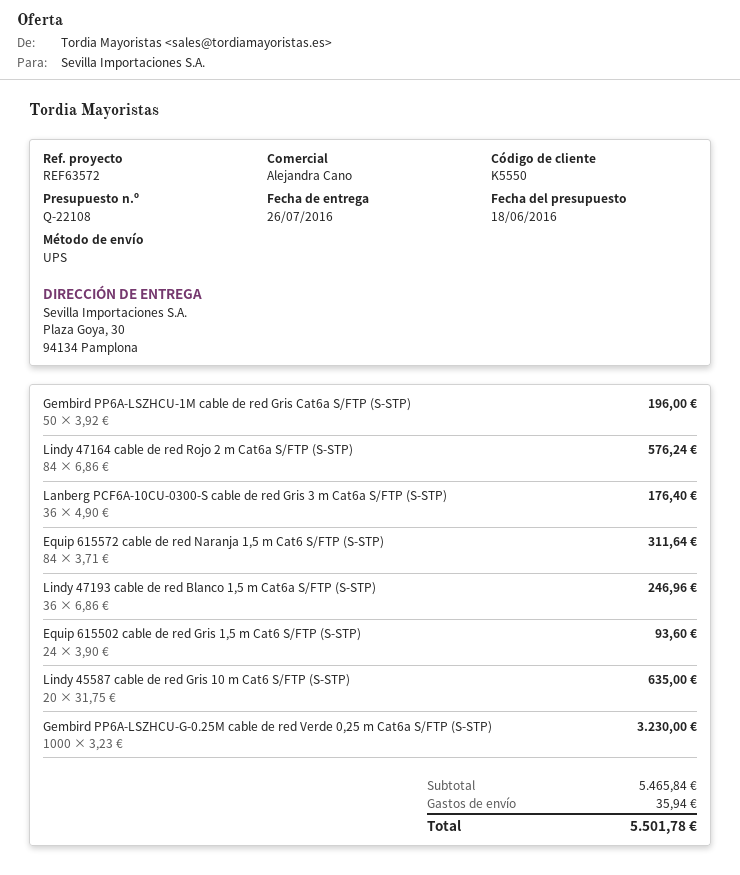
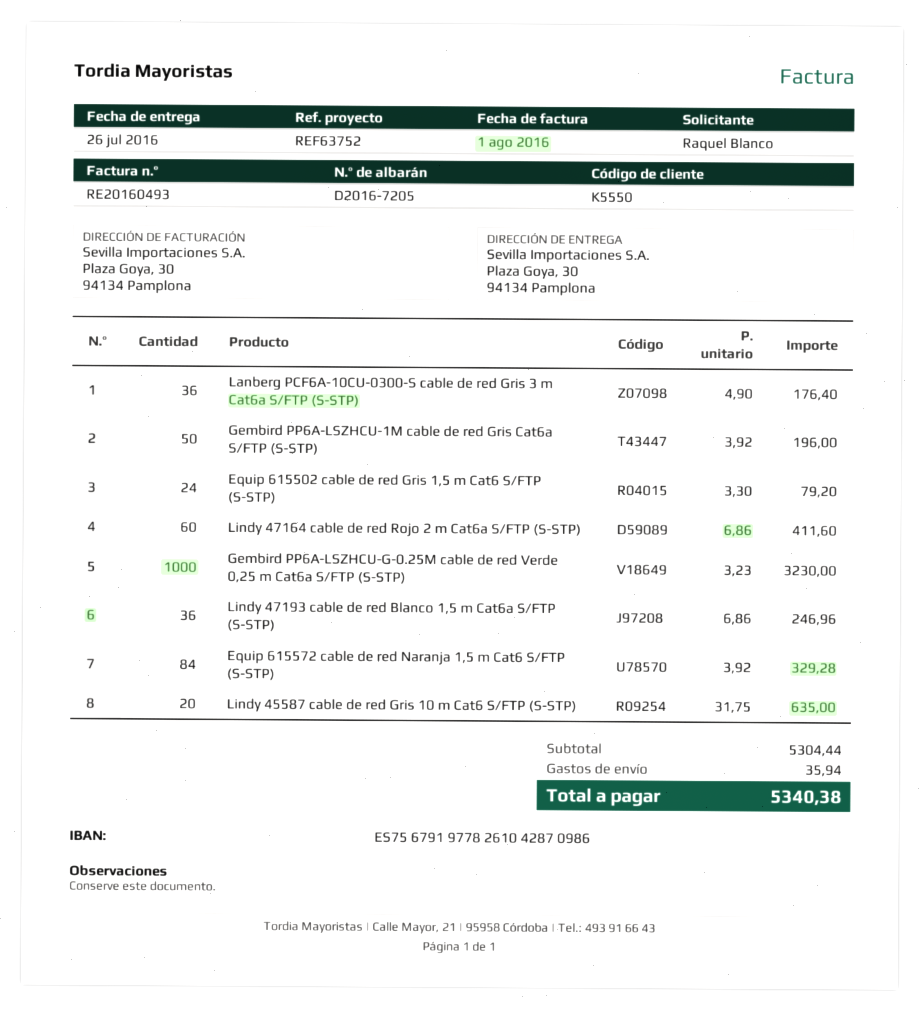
reference: REF63572 -> REF63752
Lindy 47164 cable de red Rojo 2 m Cat6a S/FTP (S-STP): 84 x 6.86 = 576.24 -> 60 x 6.86 = 411.60
Equip 615572 cable de red Naranja 1,5 m Cat6 S/FTP (S-STP): 84 x 3.71 = 311.64 -> 84 x 3.92 = 329.28
Equip 615502 cable de red Gris 1,5 m Cat6 S/FTP (S-STP): 24 x 3.90 = 93.60 -> 24 x 3.30 = 79.20
subtotal: 5465.84 -> 5304.44
total: 5501.78 -> 5340.38

